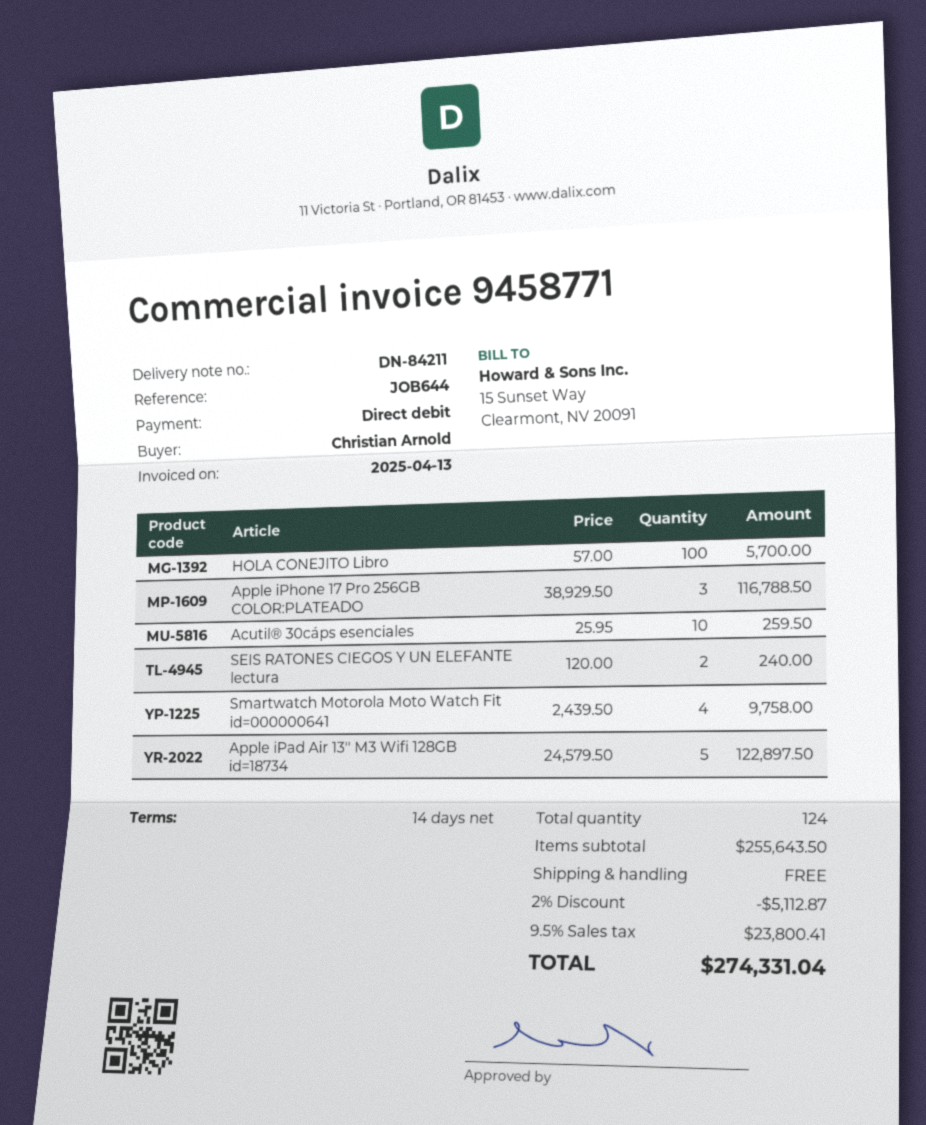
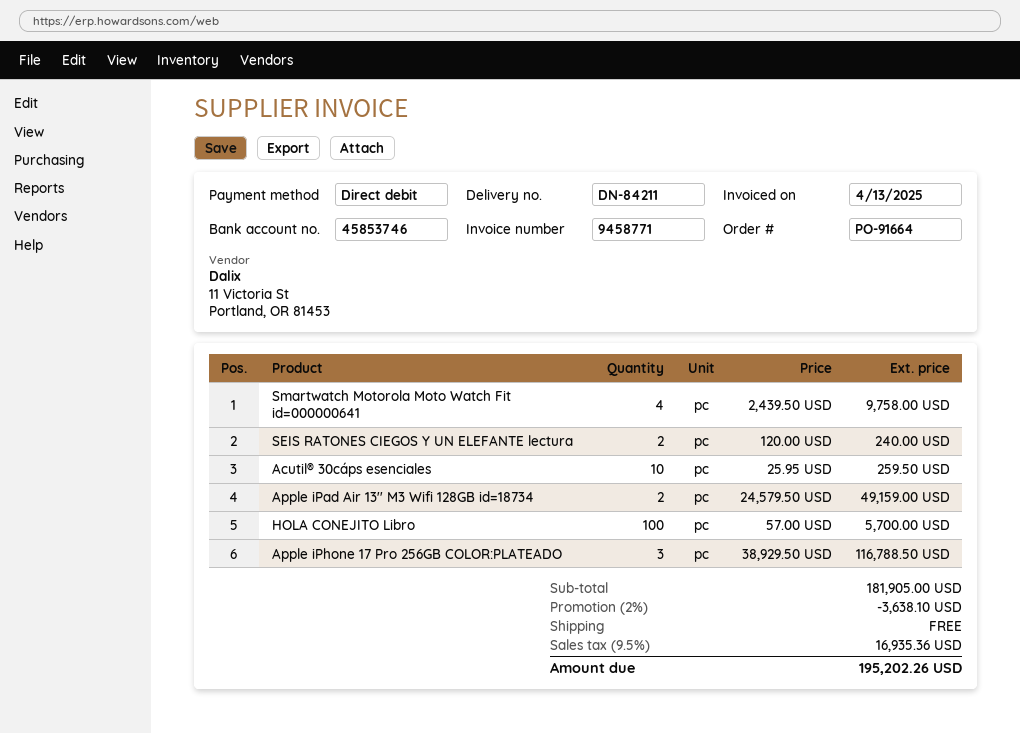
Apple iPad Air 13'' M3 Wifi 128GB id=18734: 5 x 24579.50 = 122897.50 -> 2 x 24579.50 = 49159.00
subtotal: 255643.50 -> 181905.00
discount: 2% = 5112.87 -> 2% = 3638.10
tax: 9.5% = 23800.41 -> 9.5% = 16935.36
total: 274331.04 -> 195202.26

